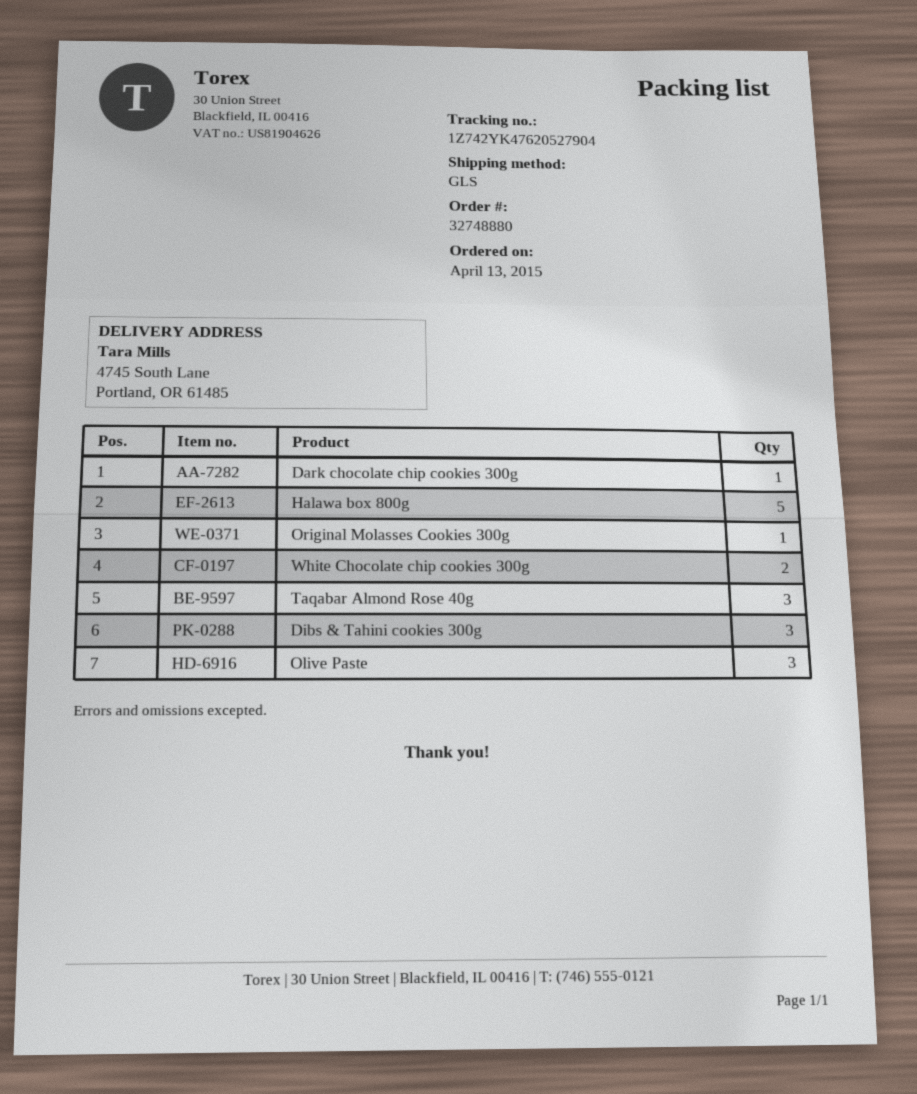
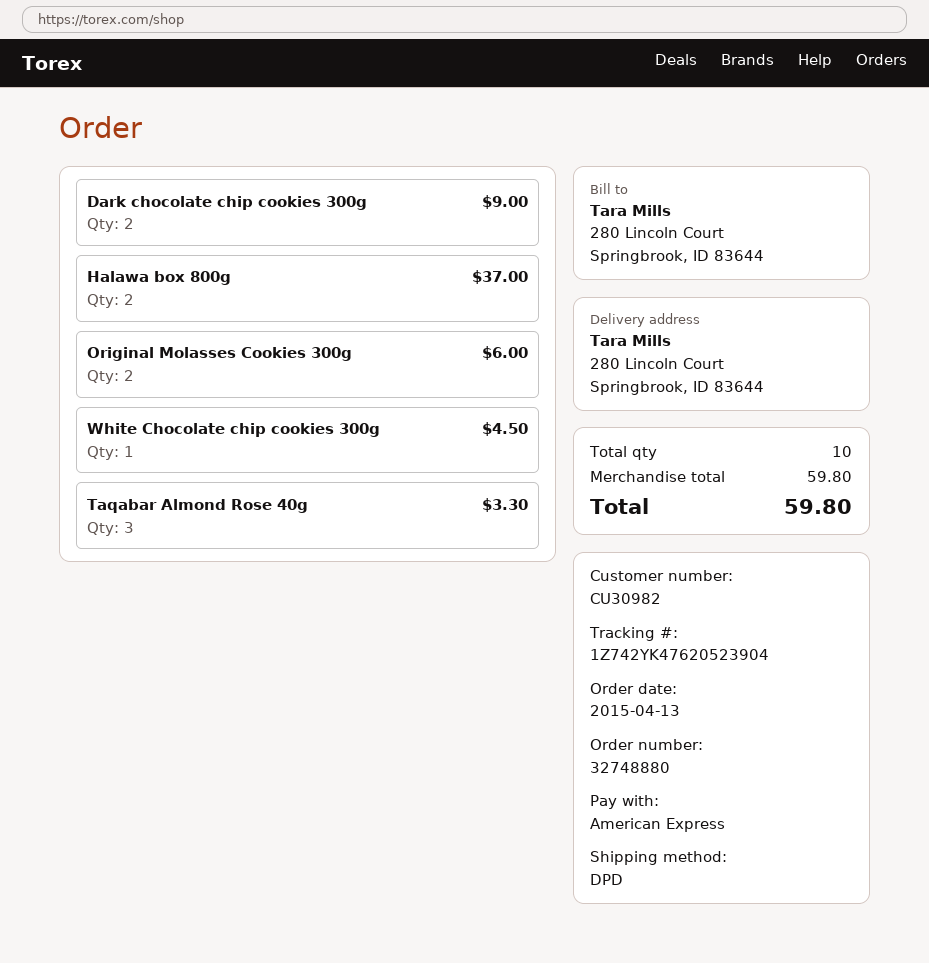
shipping method: GLS -> DPD
tracking number: 1Z742YK47620527904 -> 1Z742YK47620523904
ship to: 4745 South Lane, Portland, OR 61485 -> 280 Lincoln Court, Springbrook, ID 83644
Dark chocolate chip cookies 300g: 1 -> 2
Halawa box 800g: 5 -> 2
Original Molasses Cookies 300g: 1 -> 2
White Chocolate chip cookies 300g: 2 -> 1
Dibs & Tahini cookies 300g: 3 -> none
Olive Paste: 3 -> none

